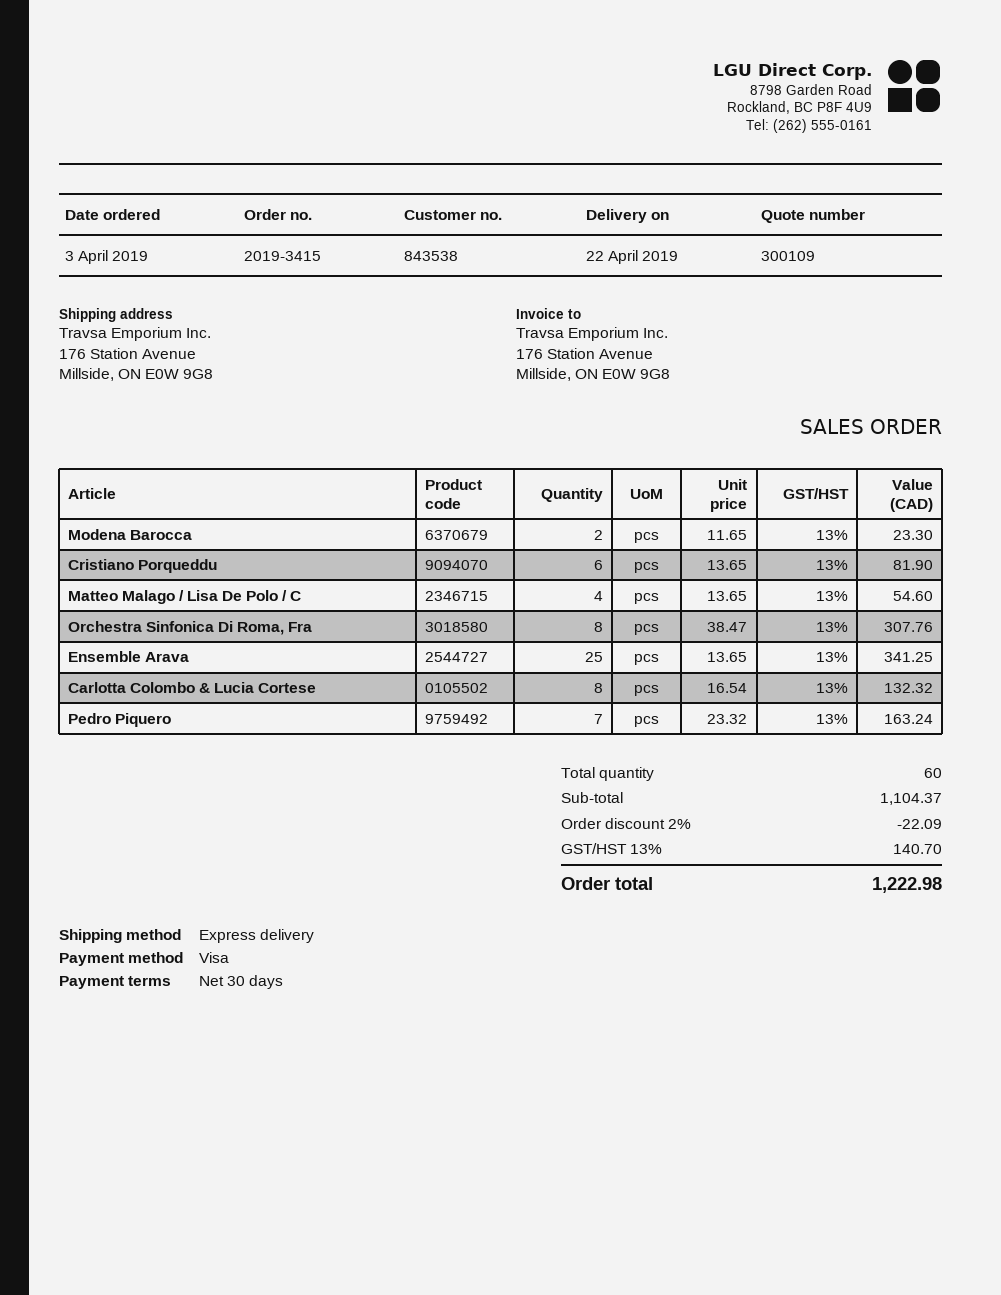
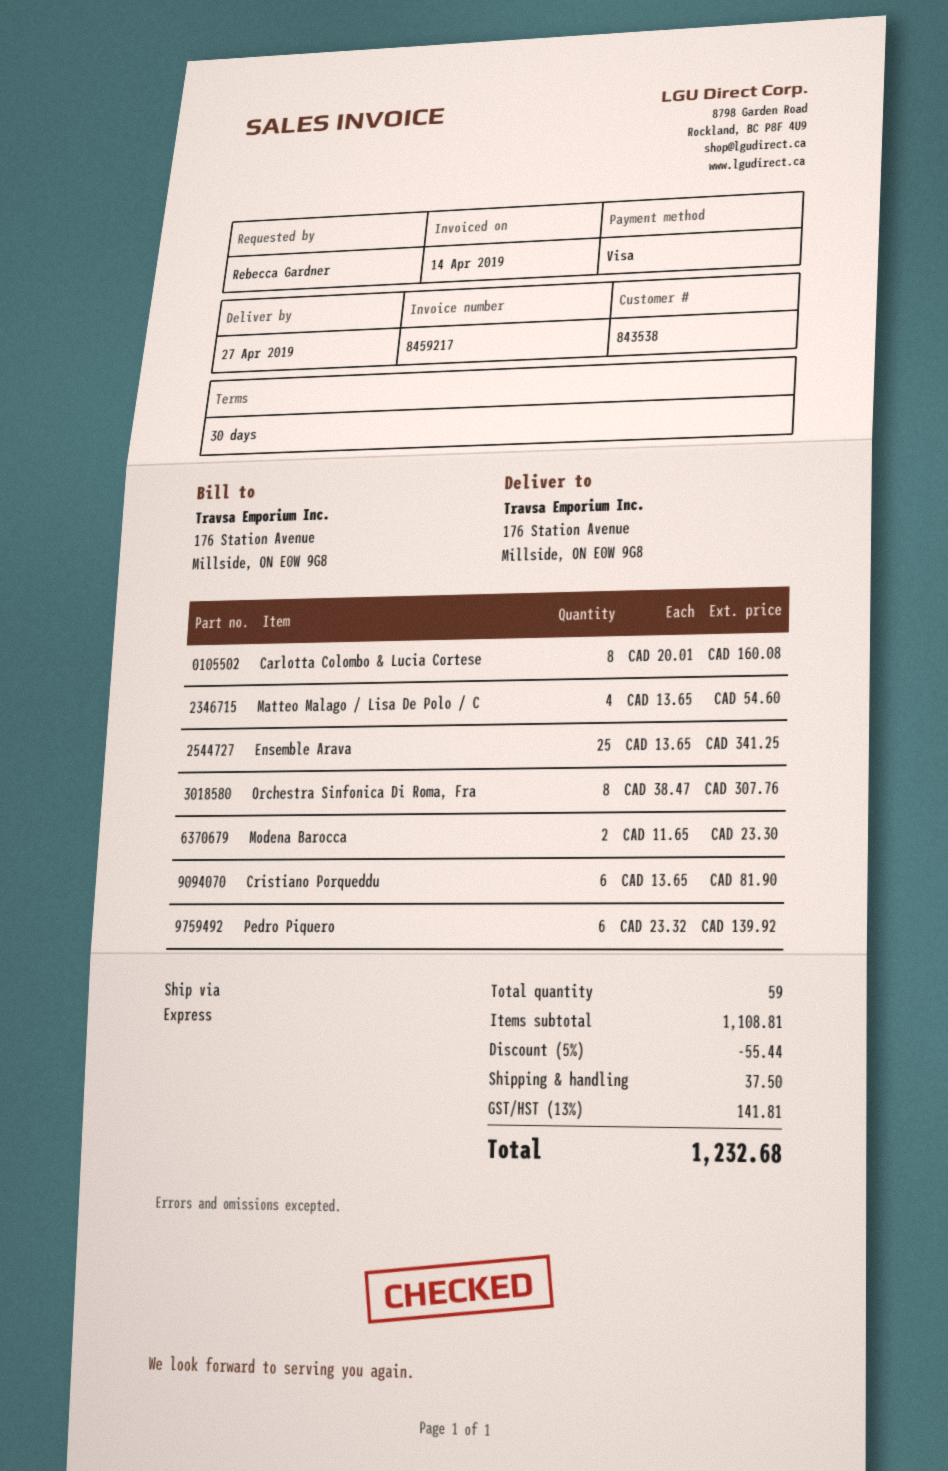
delivery date: 2019-04-22 -> 2019-04-27
Carlotta Colombo & Lucia Cortese: 8 x 16.54 = 132.32 -> 8 x 20.01 = 160.08
Pedro Piquero: 7 x 23.32 = 163.24 -> 6 x 23.32 = 139.92
total quantity: 60 -> 59
subtotal: 1104.37 -> 1108.81
discount: 2% = 22.09 -> 5% = 55.44
shipping: none -> 37.50
tax: 13% = 140.70 -> 13% = 141.81
total: 1222.98 -> 1232.68

